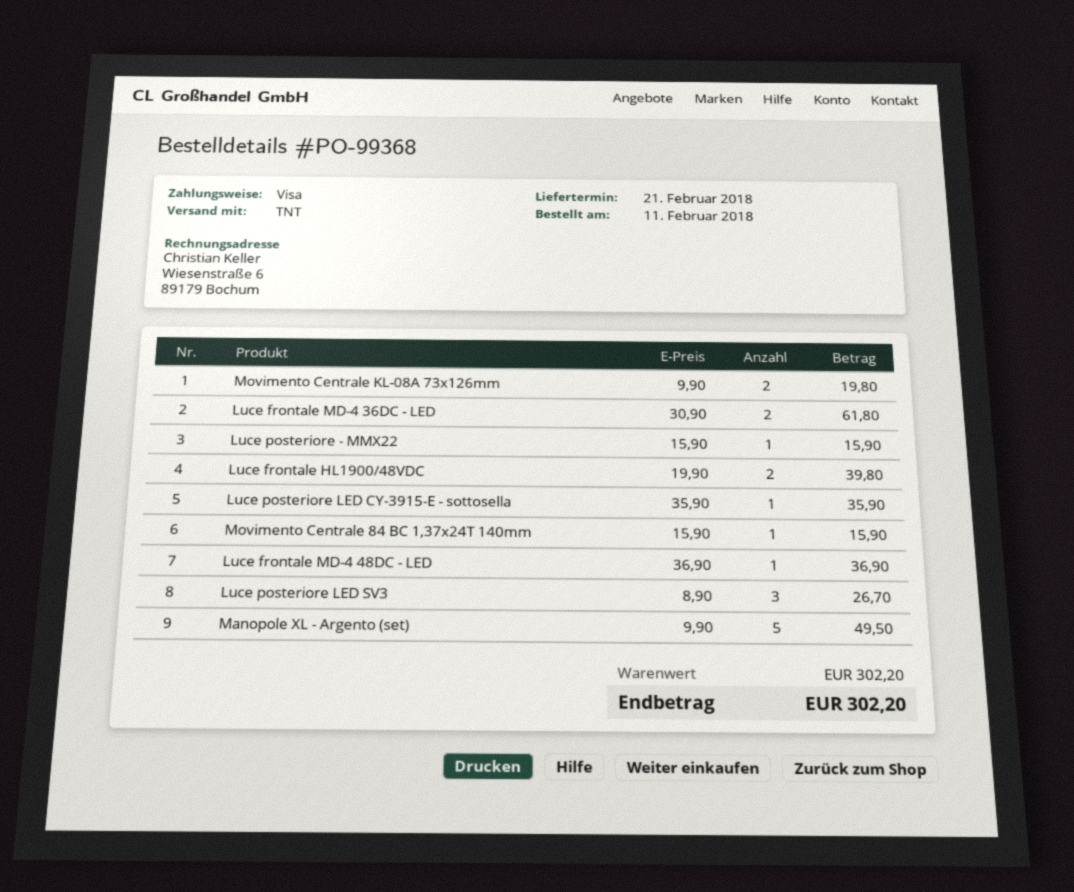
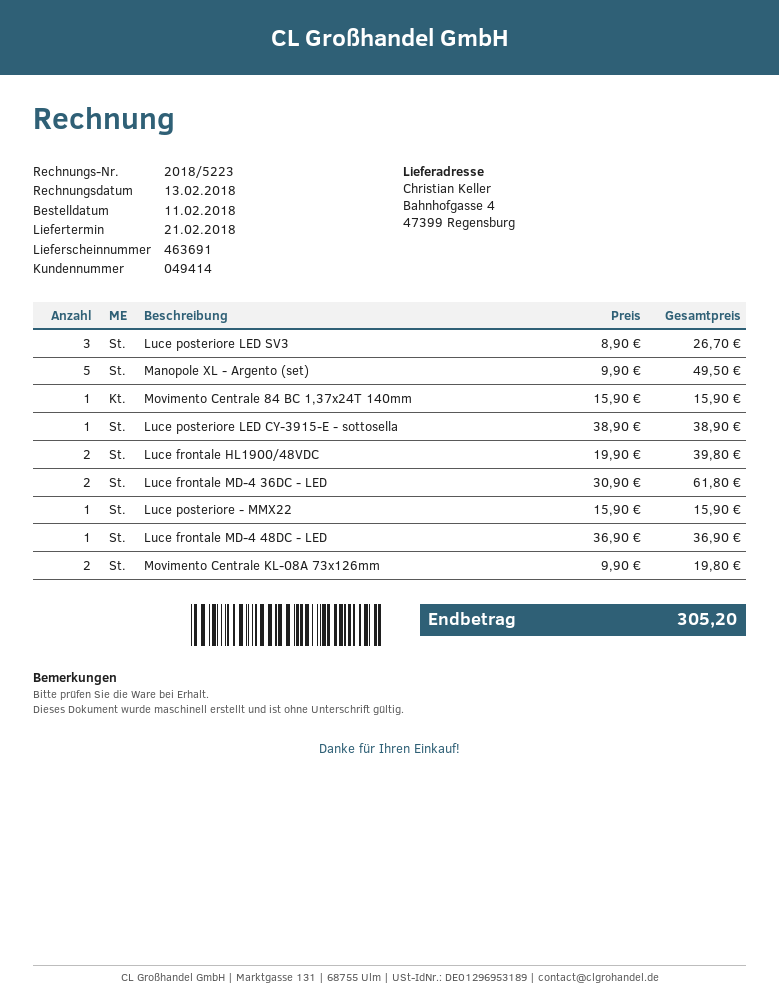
Luce posteriore LED CY-3915-E - sottosella: 1 x 35.90 = 35.90 -> 1 x 38.90 = 38.90
total: 302.20 -> 305.20

